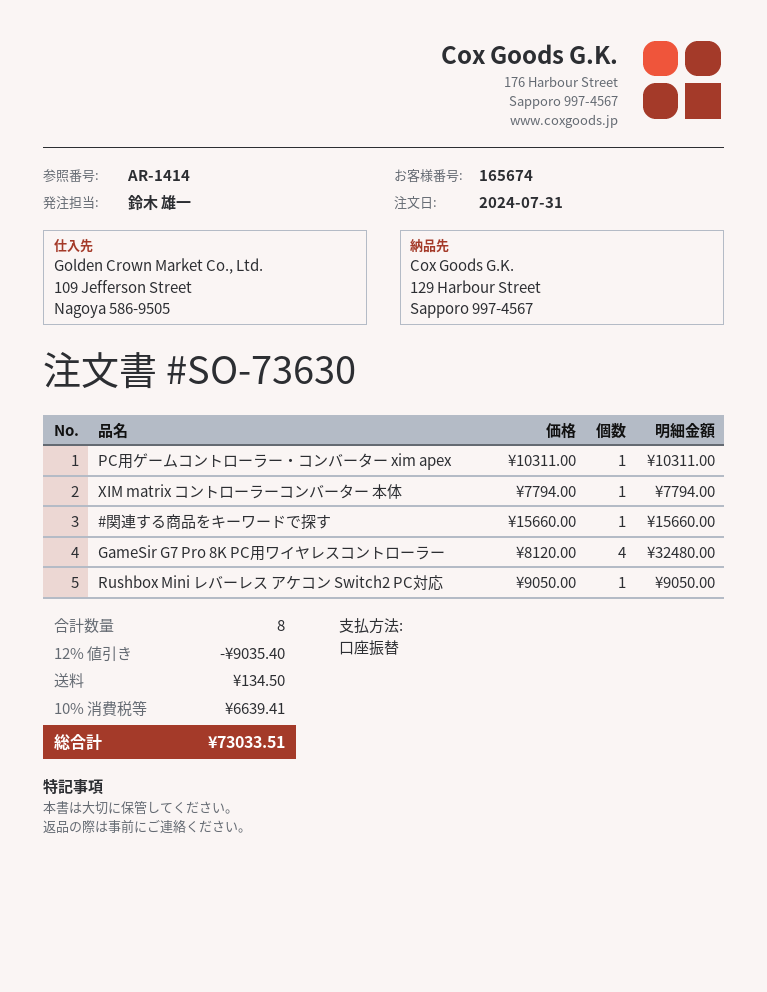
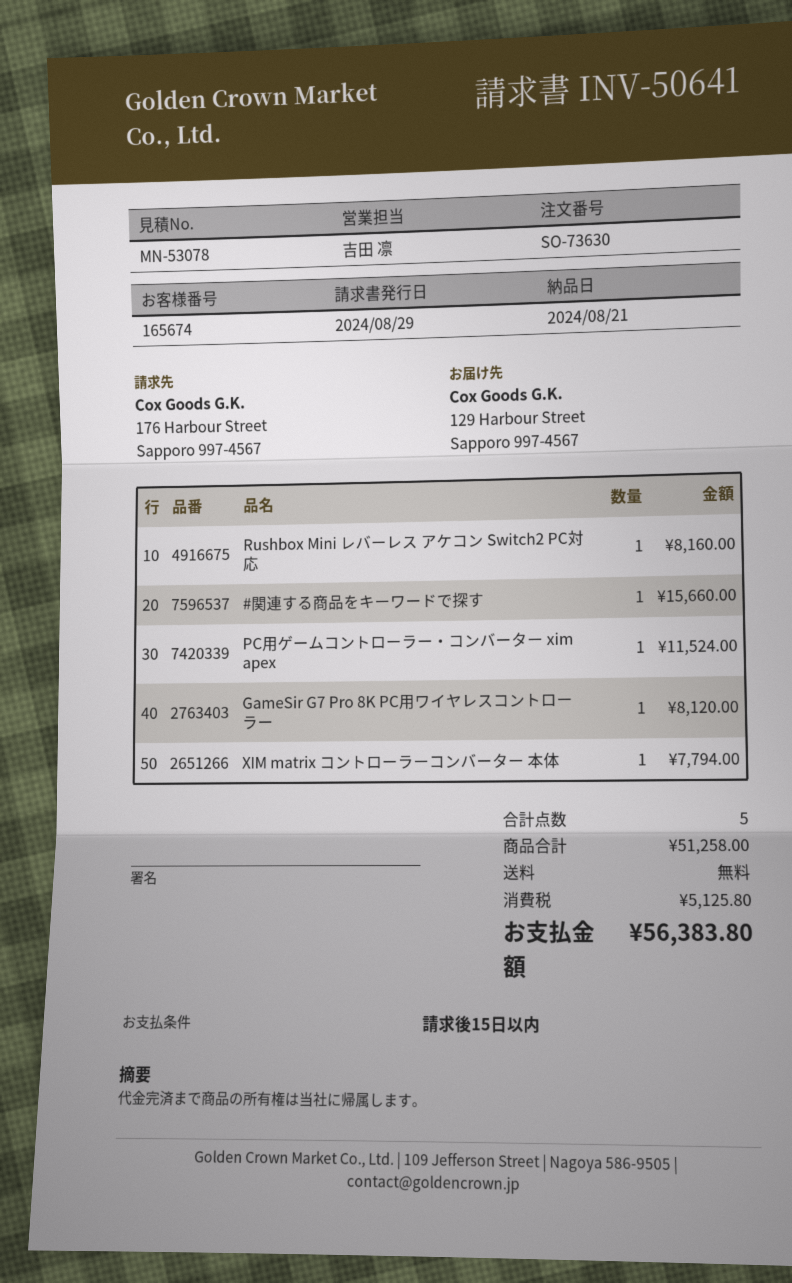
PC用ゲームコントローラー・コンバーター xim apex: 1 for 10311.00 -> 1 for 11524.00
GameSir G7 Pro 8K PC用ワイヤレスコントローラー: 4 for 32480.00 -> 1 for 8120.00
Rushbox Mini レバーレス アケコン Switch2 PC対応: 1 for 9050.00 -> 1 for 8160.00
total quantity: 8 -> 5
discount: 12% = 9035.40 -> none
shipping: 134.50 -> 0.00
tax: 6639.41 -> 5125.80
total: 73033.51 -> 56383.80

